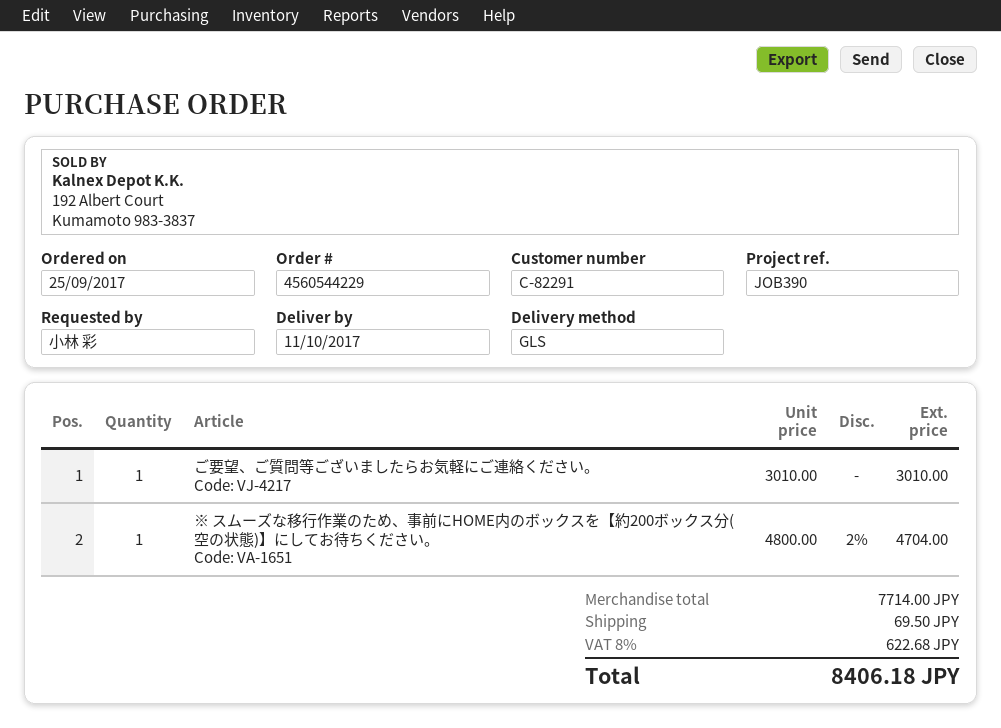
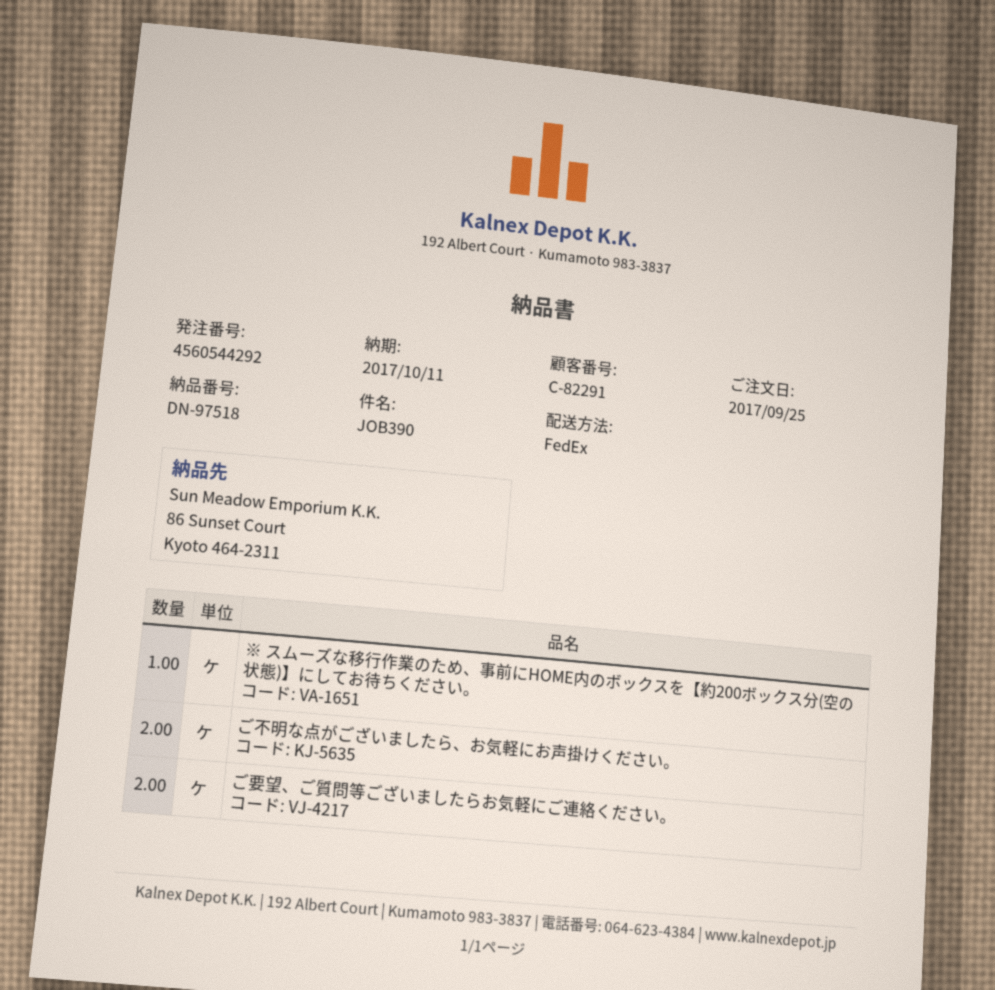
order number: 4560544229 -> 4560544292
shipping method: GLS -> FedEx
ご要望、ご質問等ございましたらお気軽にご連絡ください。: 1 -> 2
ご不明な点がございましたら、お気軽にお声掛けください。: none -> 2

